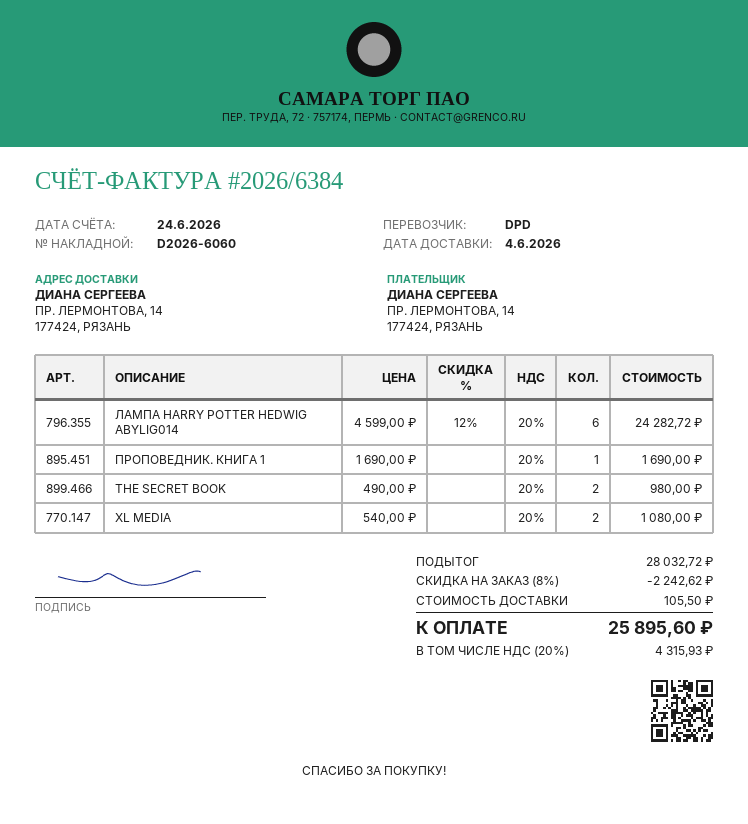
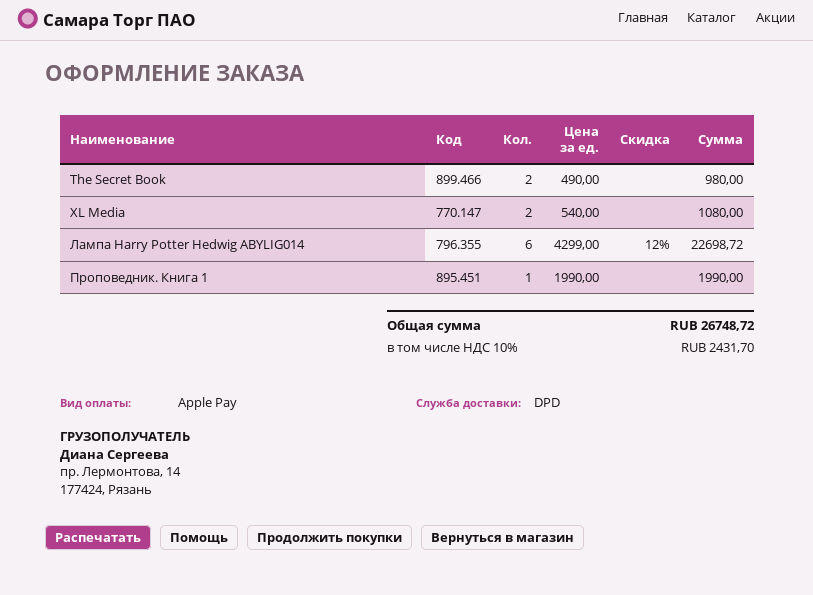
ЛАМПА HARRY POTTER HEDWIG ABYLIG014: 6 x 4599.00 - 12% = 24282.72 -> 6 x 4299.00 - 12% = 22698.72
ПРОПОВЕДНИК. КНИГА 1: 1 x 1690.00 = 1690.00 -> 1 x 1990.00 = 1990.00
discount: 8% = 2242.62 -> none
shipping: 105.50 -> none
tax: 20% = 4315.93 -> 10% = 2431.70
total: 25895.60 -> 26748.72

